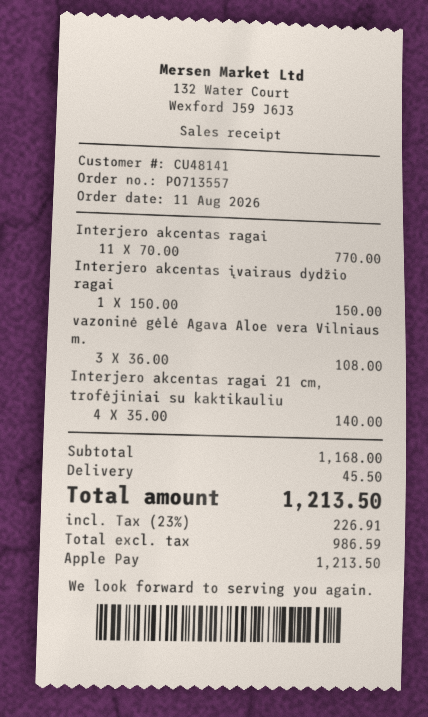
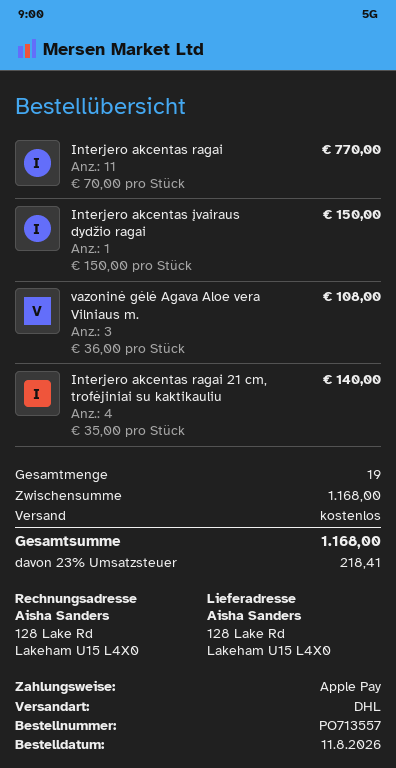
shipping: 45.50 -> 0.00
tax: 23% = 226.91 -> 23% = 218.41
total: 1213.50 -> 1168.00

